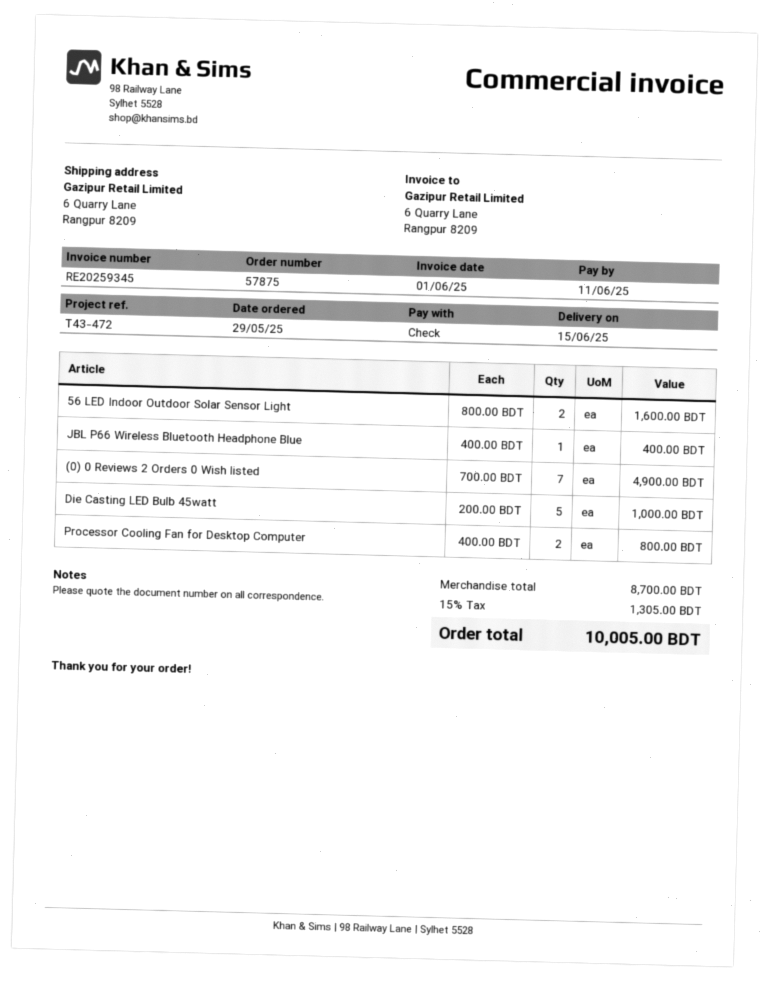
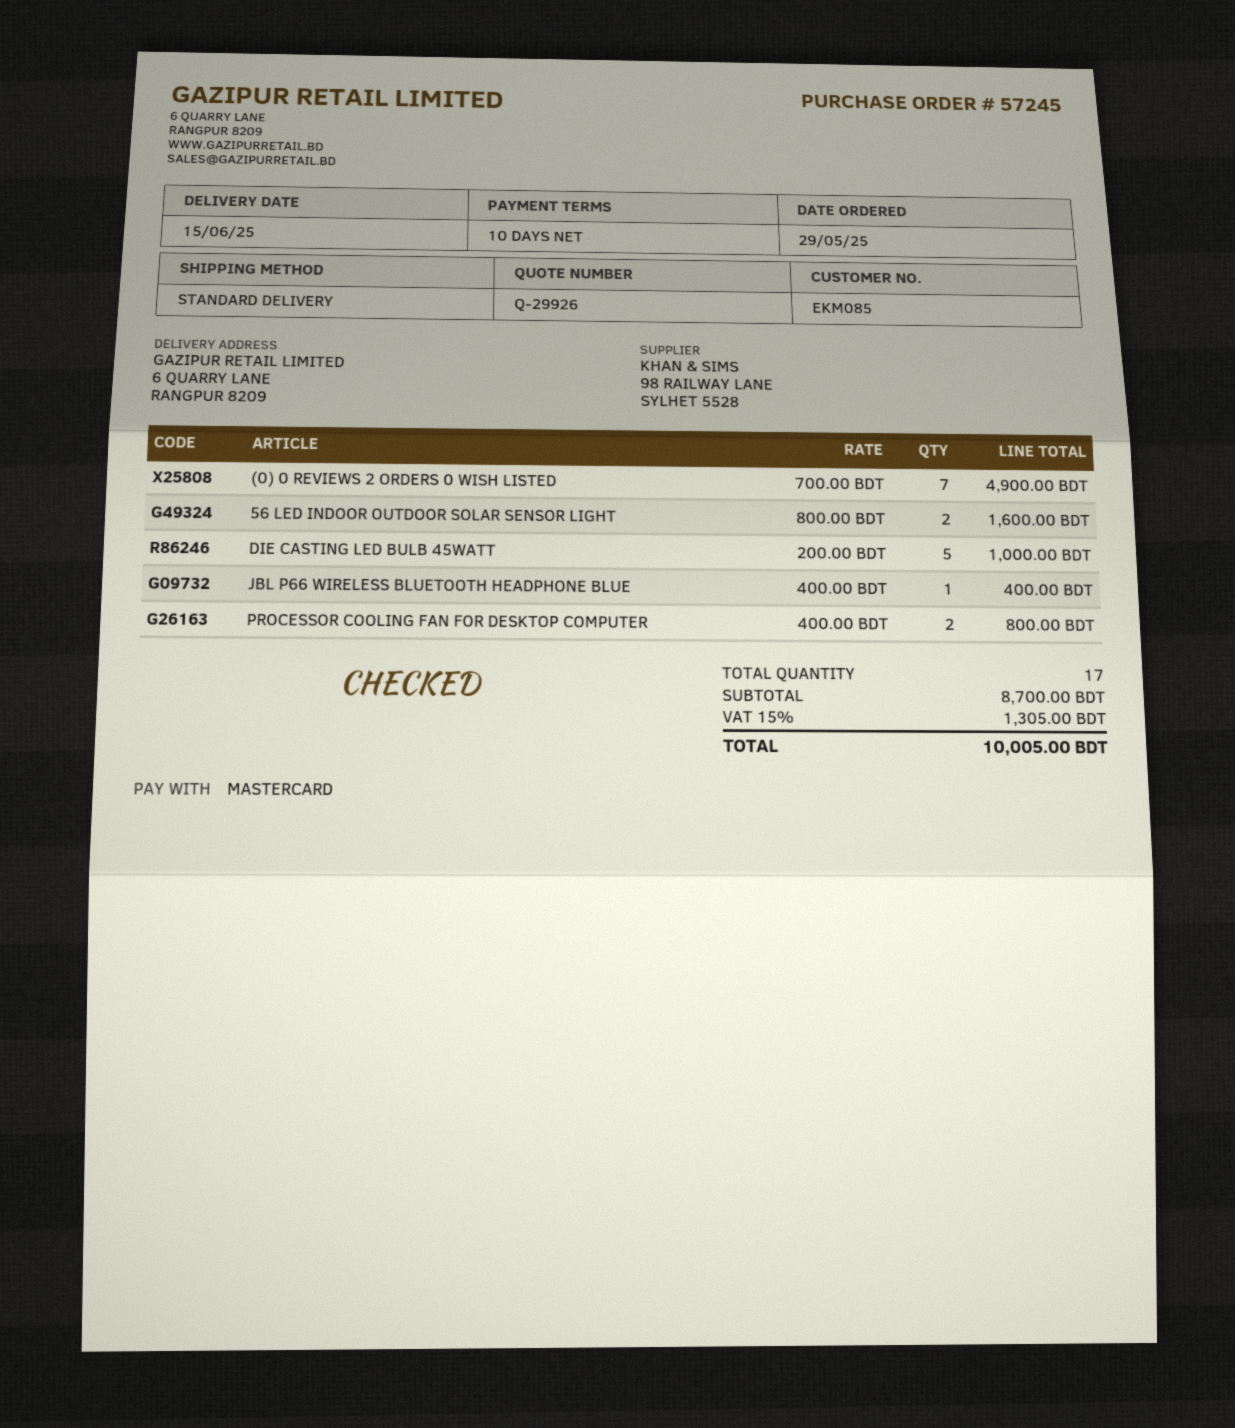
order number: 57875 -> 57245
payment method: cheque -> Mastercard

